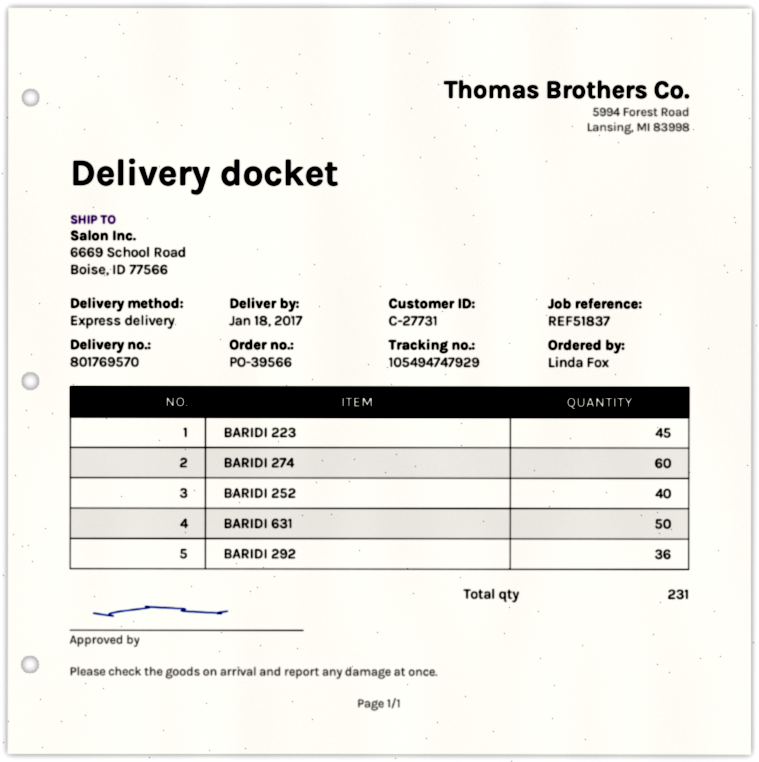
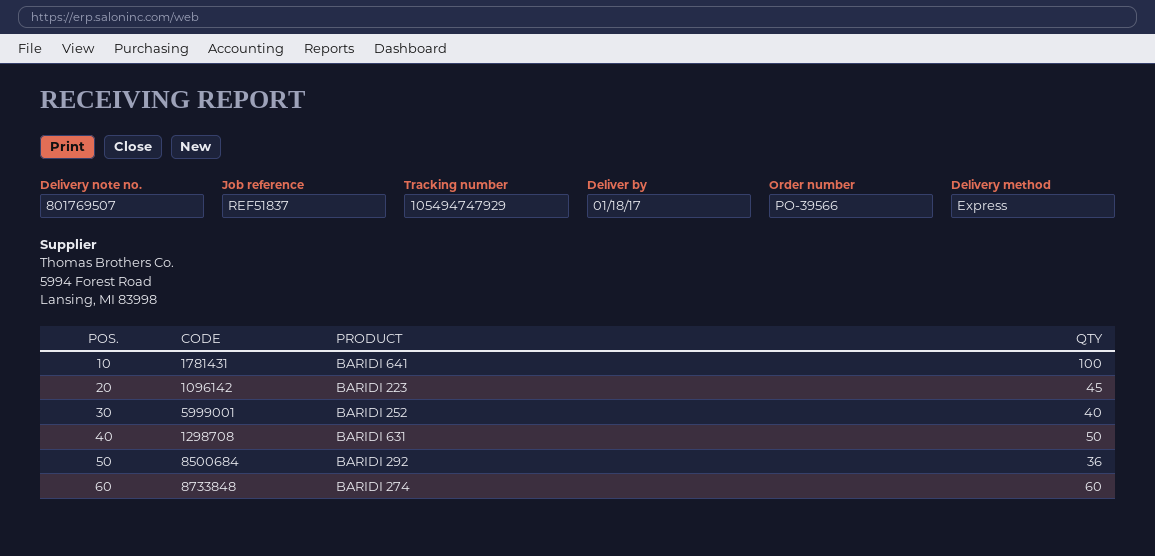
delivery note number: 801769570 -> 801769507
BARIDI 641: none -> 100

